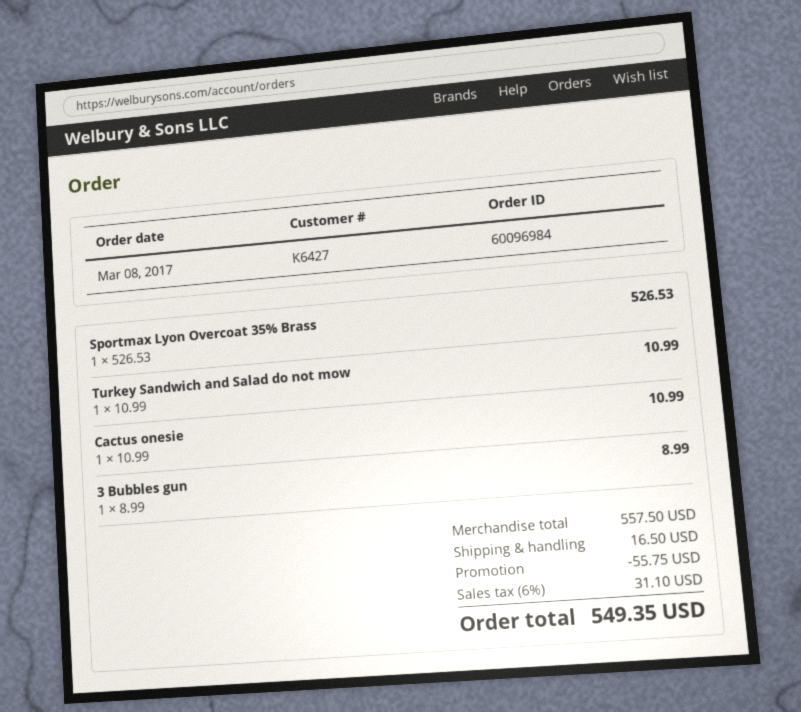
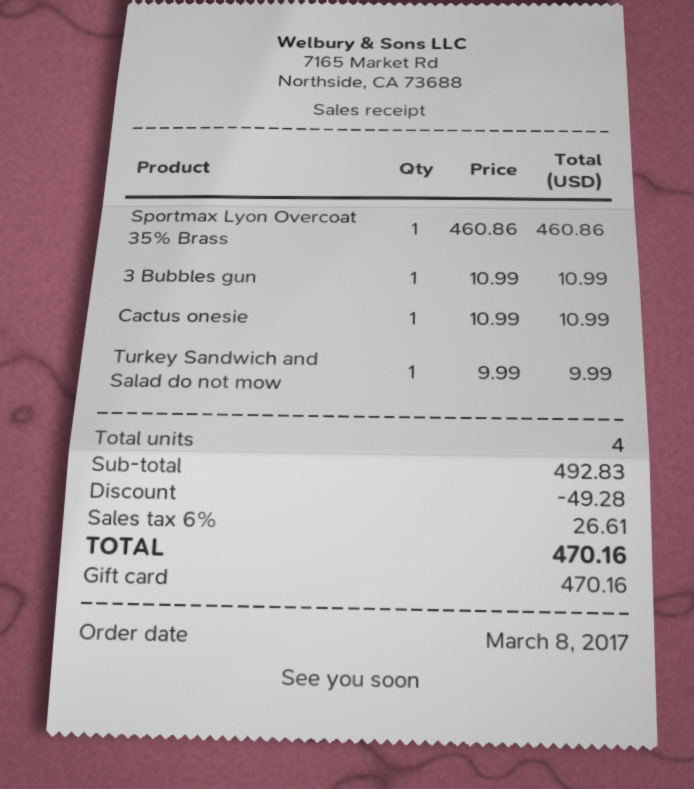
Sportmax Lyon Overcoat 35% Brass: 1 x 526.53 = 526.53 -> 1 x 460.86 = 460.86
Turkey Sandwich and Salad do not mow: 1 x 10.99 = 10.99 -> 1 x 9.99 = 9.99
3 Bubbles gun: 1 x 8.99 = 8.99 -> 1 x 10.99 = 10.99
subtotal: 557.50 -> 492.83
discount: 55.75 -> 49.28
shipping: 16.50 -> none
tax: 6% = 31.10 -> 6% = 26.61
total: 549.35 -> 470.16

